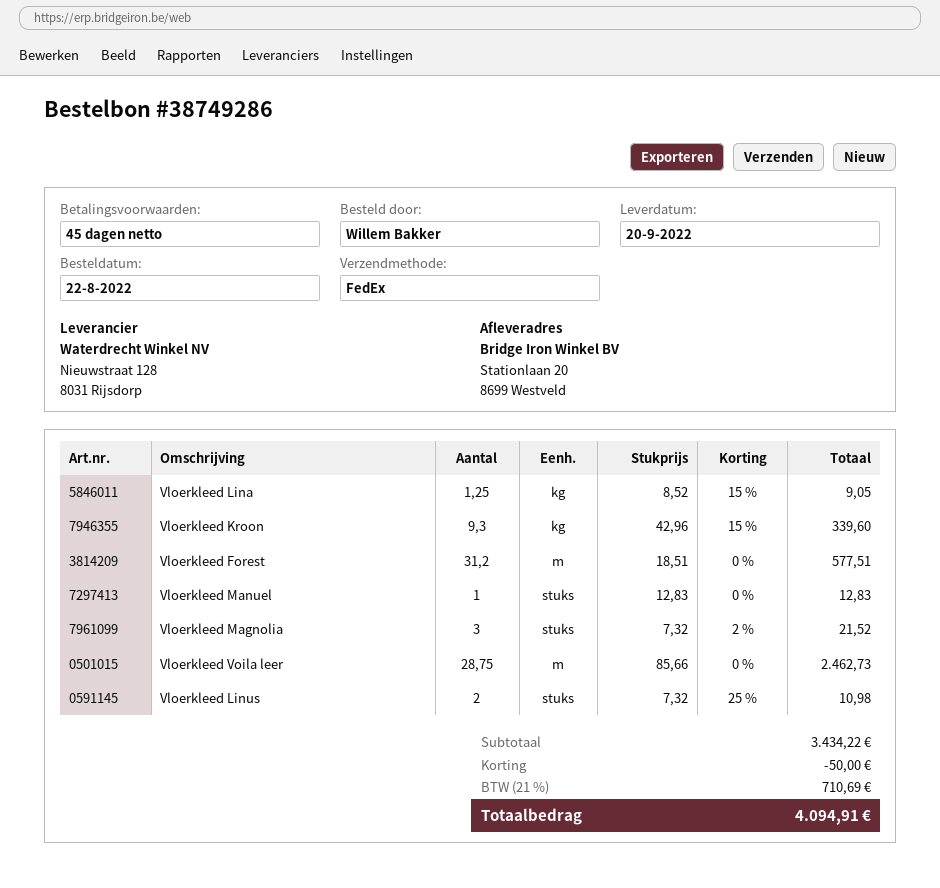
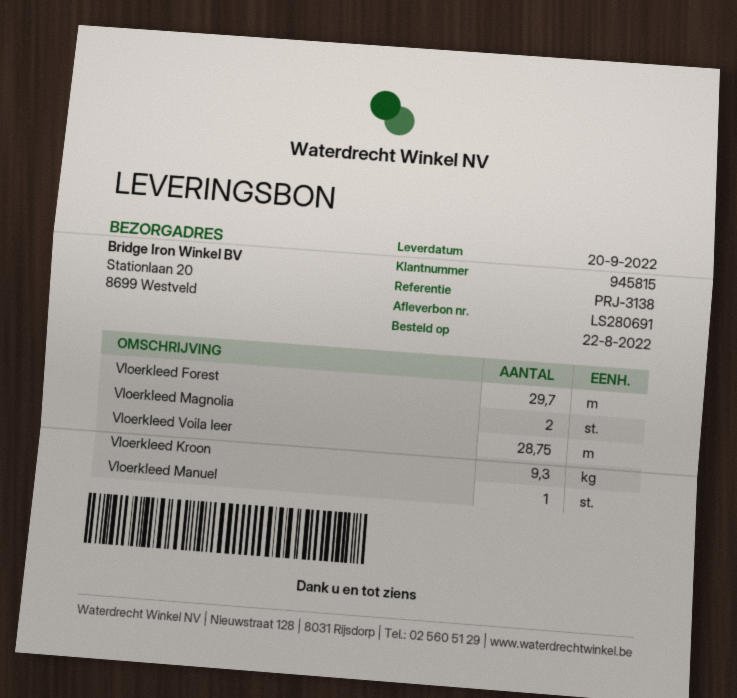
Vloerkleed Lina: 1.25 -> none
Vloerkleed Forest: 31.2 -> 29.7
Vloerkleed Magnolia: 3 -> 2
Vloerkleed Linus: 2 -> none

